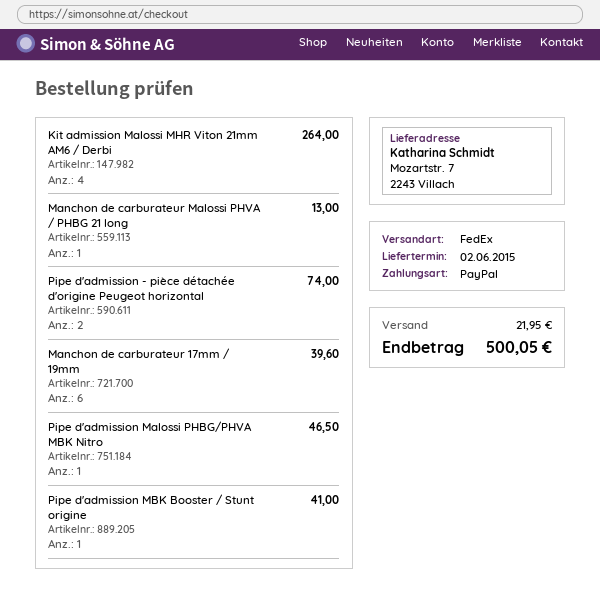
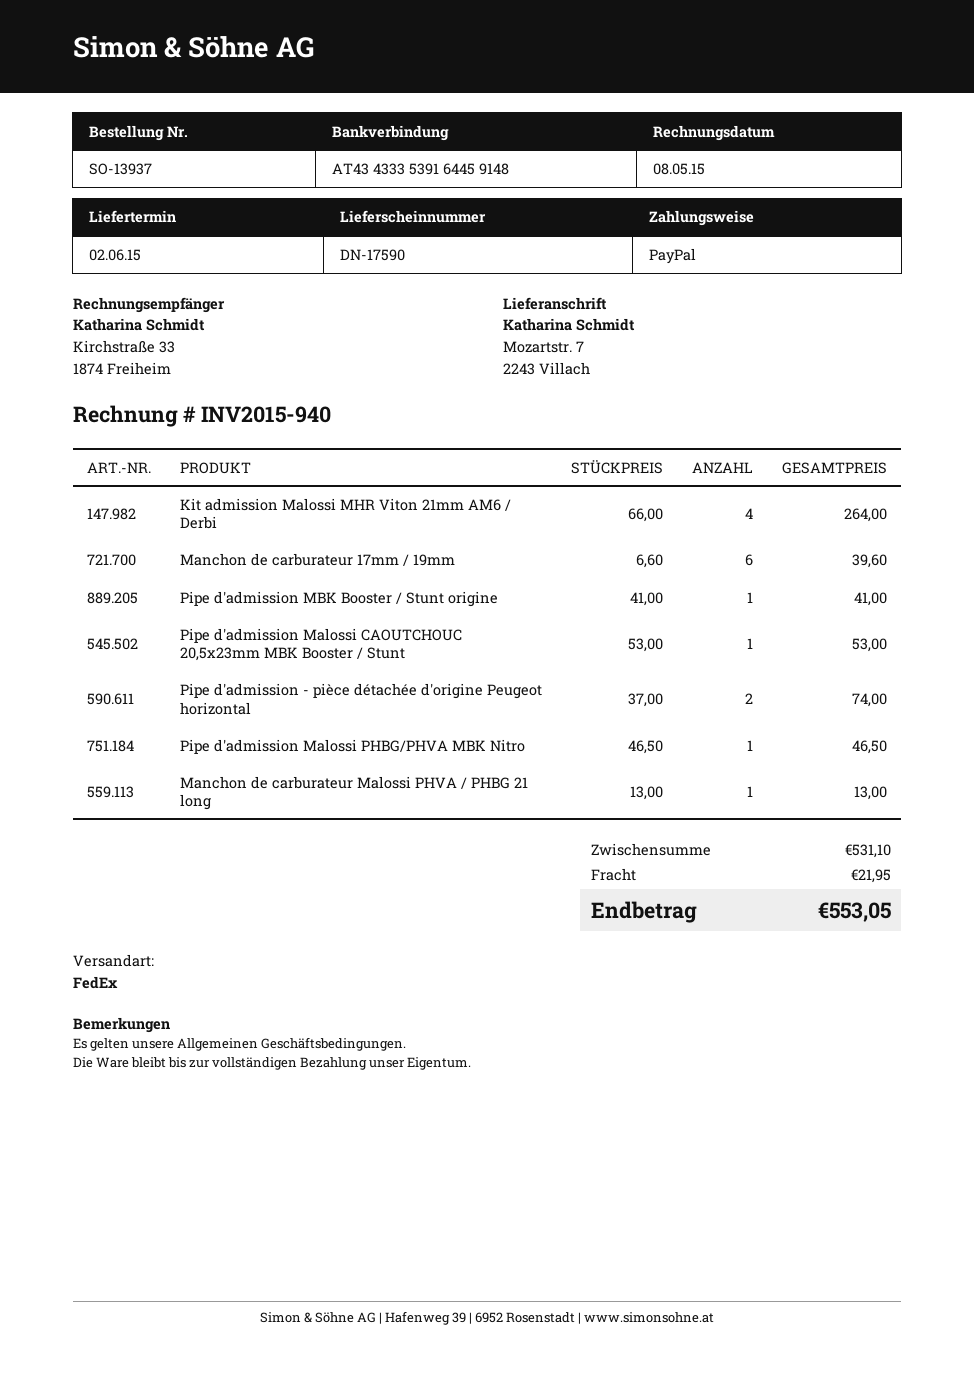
Pipe d'admission Malossi CAOUTCHOUC 20,5x23mm MBK Booster / Stunt: none -> 1 for 53.00
total: 500.05 -> 553.05

